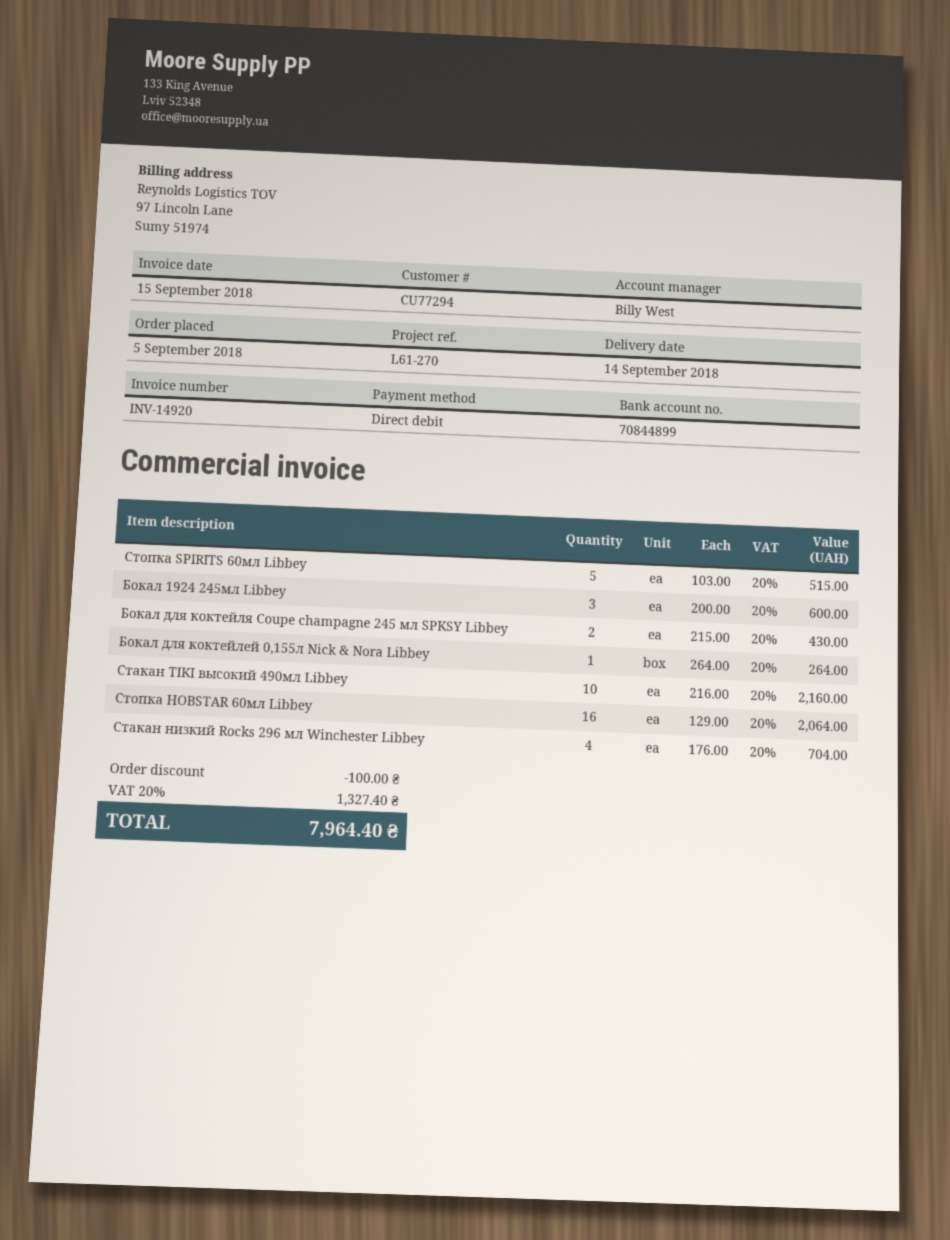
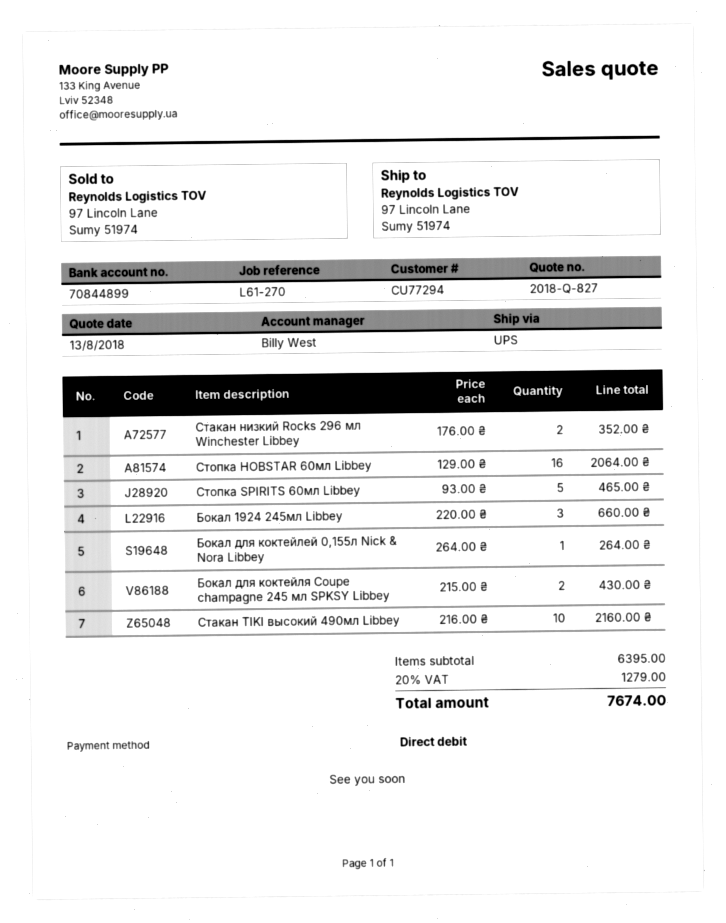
Стопка SPIRITS 60мл Libbey: 5 x 103.00 = 515.00 -> 5 x 93.00 = 465.00
Бокал 1924 245мл Libbey: 3 x 200.00 = 600.00 -> 3 x 220.00 = 660.00
Стакан низкий Rocks 296 мл Winchester Libbey: 4 x 176.00 = 704.00 -> 2 x 176.00 = 352.00
discount: 100.00 -> none
tax: 20% = 1327.40 -> 20% = 1279.00
total: 7964.40 -> 7674.00

